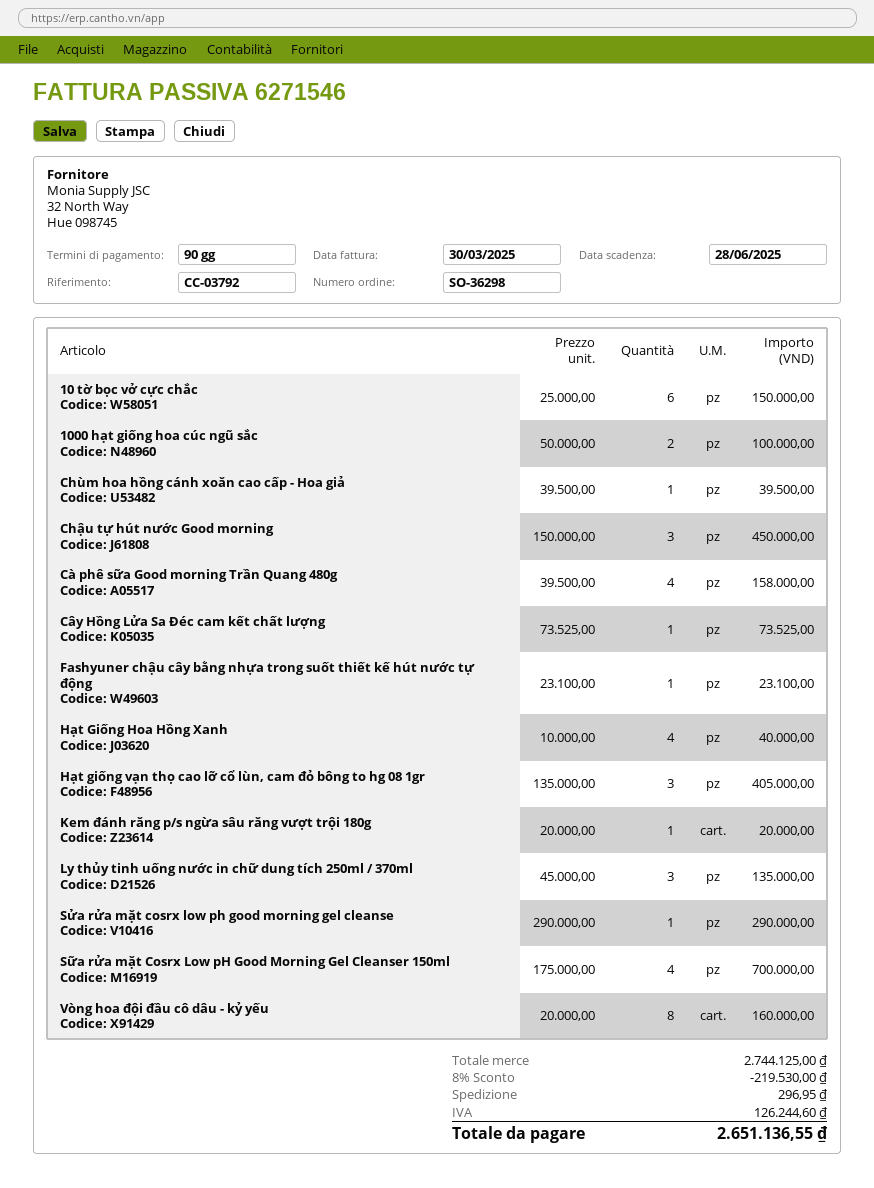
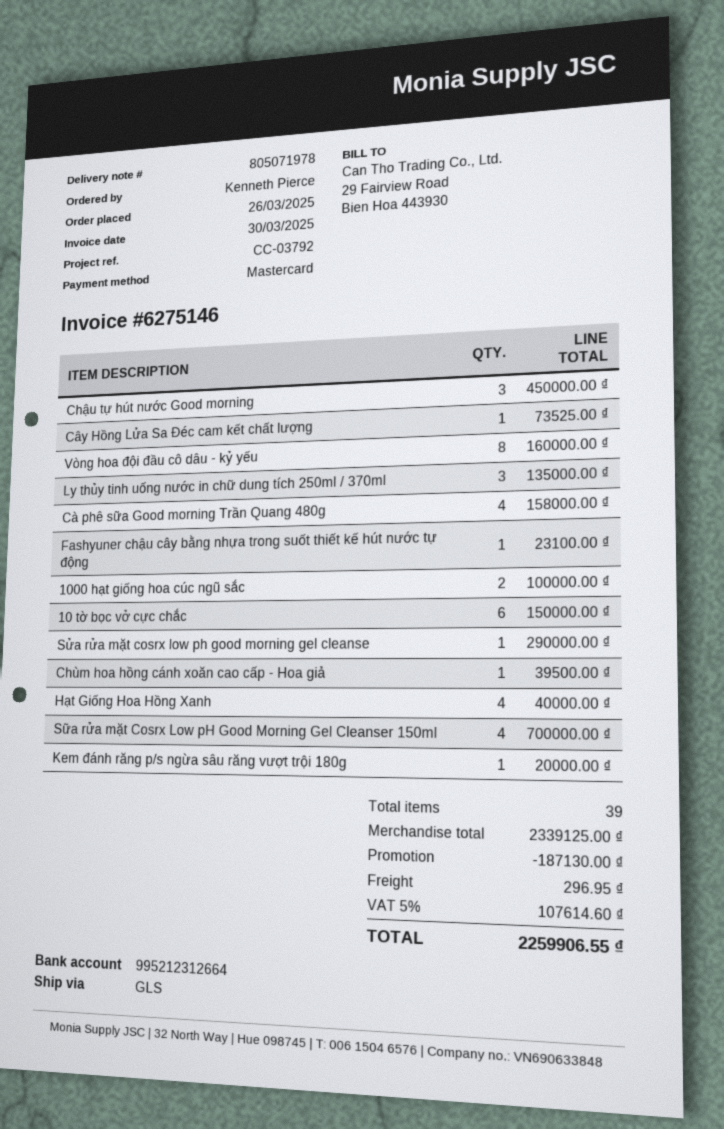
invoice number: 6271546 -> 6275146
Hạt giống vạn thọ cao lỡ cổ lùn, cam đỏ bông to hg 08 1gr: 3 for 405000.00 -> none
subtotal: 2744125.00 -> 2339125.00
discount: 219530.00 -> 187130.00
tax: 126244.60 -> 107614.60
total: 2651136.55 -> 2259906.55

